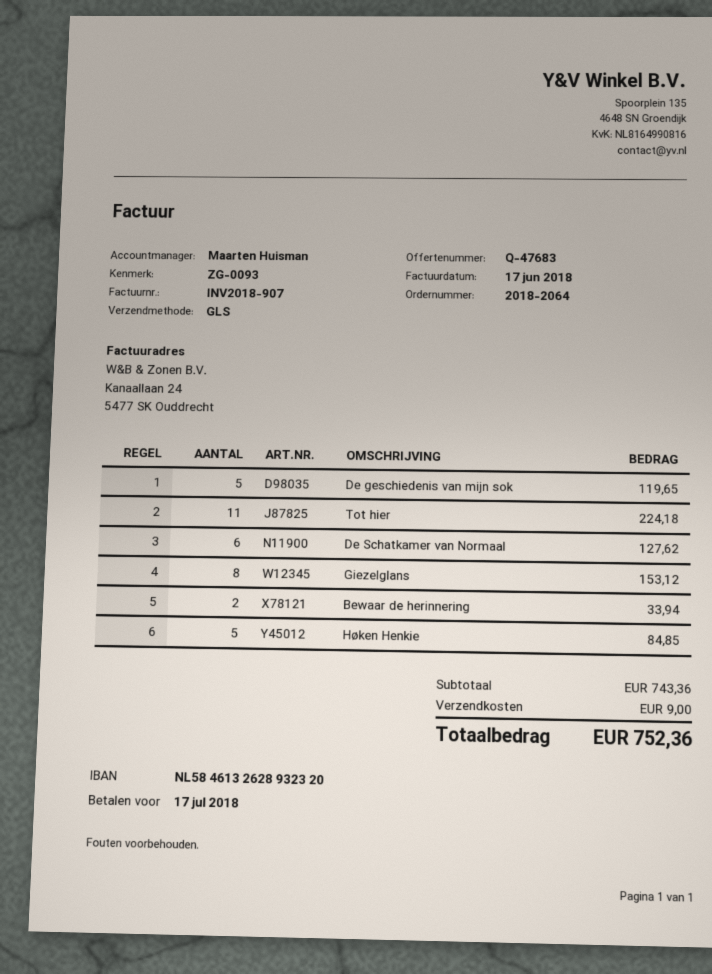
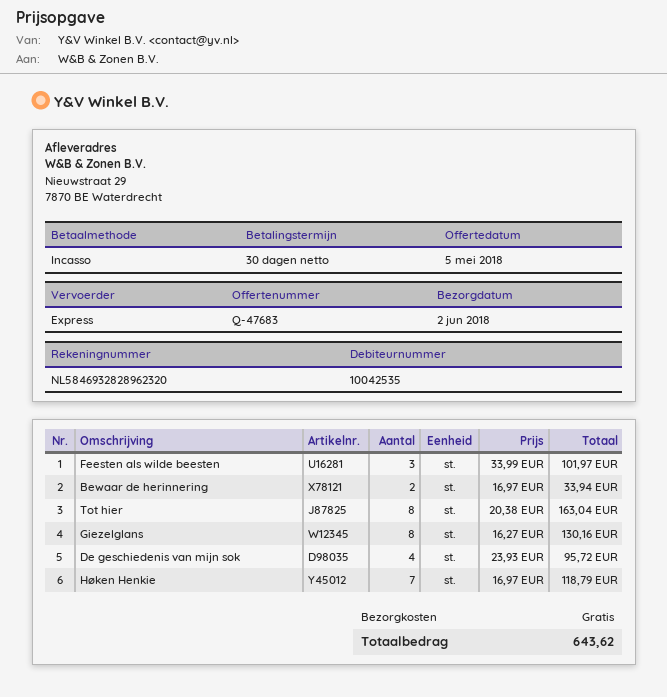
bank account: NL5846132628932320 -> NL5846932828962320
shipping method: GLS -> express
De geschiedenis van mijn sok: 5 for 119.65 -> 4 for 95.72
Tot hier: 11 for 224.18 -> 8 for 163.04
De Schatkamer van Normaal: 6 for 127.62 -> none
Giezelglans: 8 for 153.12 -> 8 for 130.16
Høken Henkie: 5 for 84.85 -> 7 for 118.79
Feesten als wilde beesten: none -> 3 for 101.97
shipping: 9.00 -> 0.00
total: 752.36 -> 643.62

